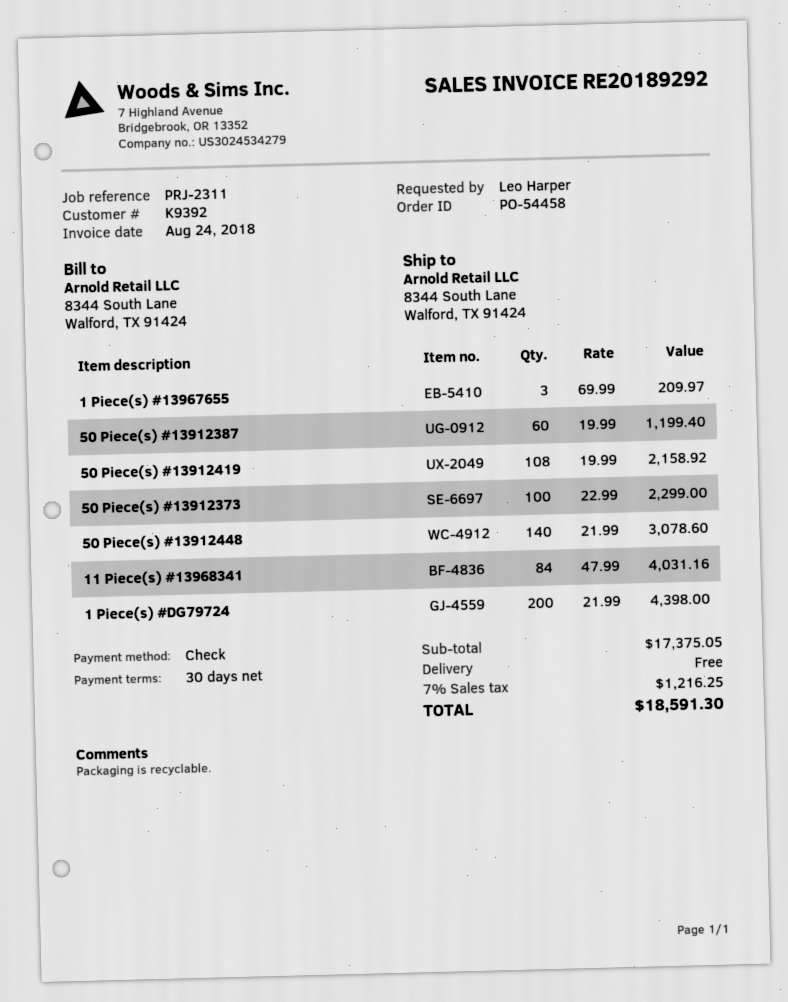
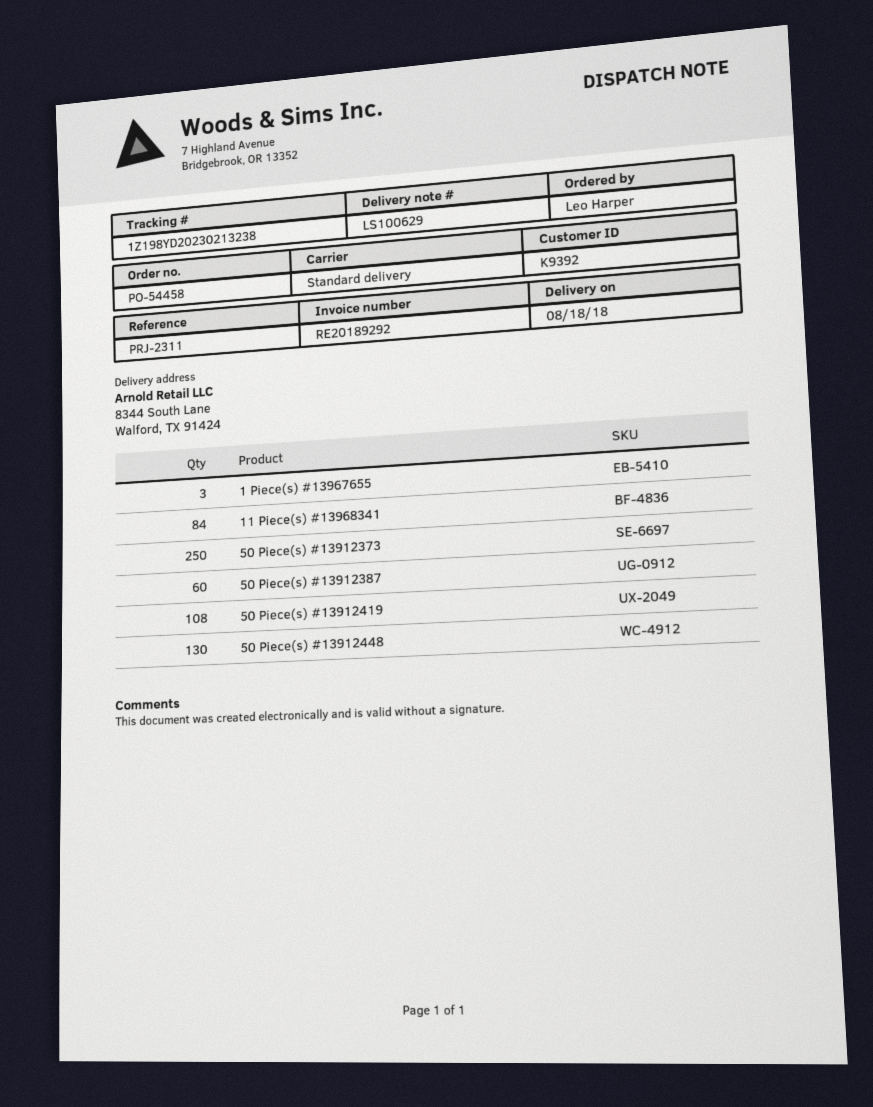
50 Piece(s) #13912373: 100 -> 250
50 Piece(s) #13912448: 140 -> 130
1 Piece(s) #DG79724: 200 -> none

